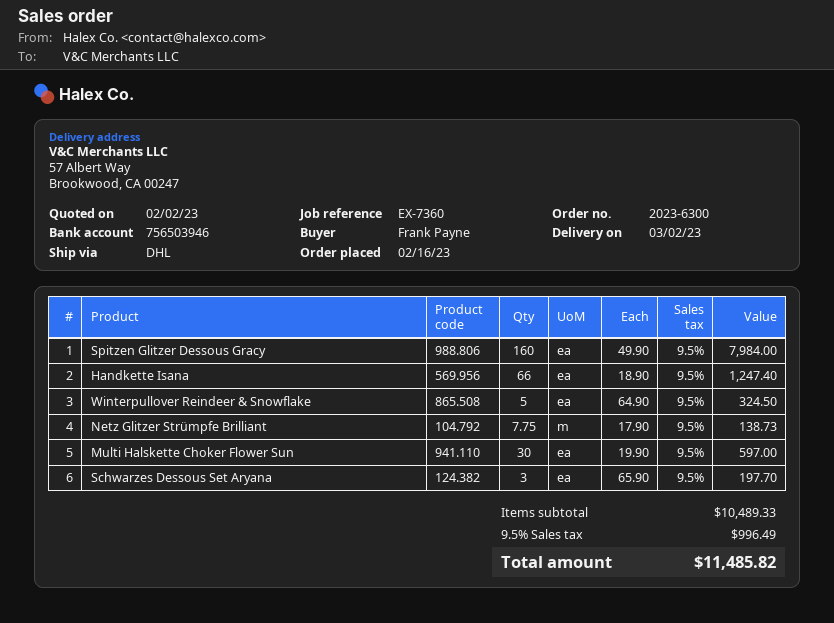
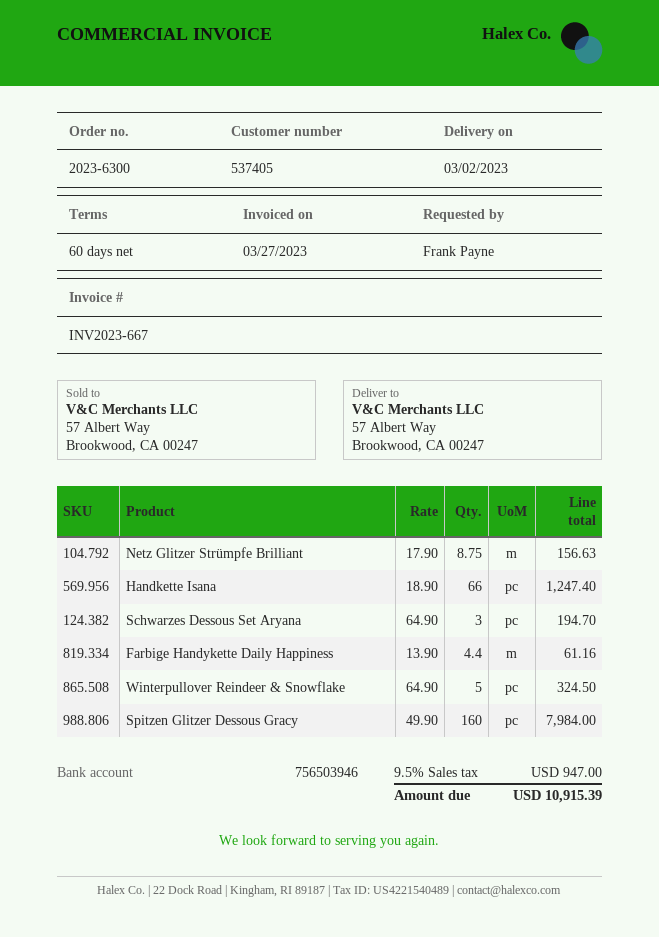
Netz Glitzer Strümpfe Brilliant: 7.75 x 17.90 = 138.73 -> 8.75 x 17.90 = 156.63
Multi Halskette Choker Flower Sun: 30 x 19.90 = 597.00 -> none
Schwarzes Dessous Set Aryana: 3 x 65.90 = 197.70 -> 3 x 64.90 = 194.70
Farbige Handykette Daily Happiness: none -> 4.4 x 13.90 = 61.16
tax: 9.5% = 996.49 -> 9.5% = 947.00
total: 11485.82 -> 10915.39

